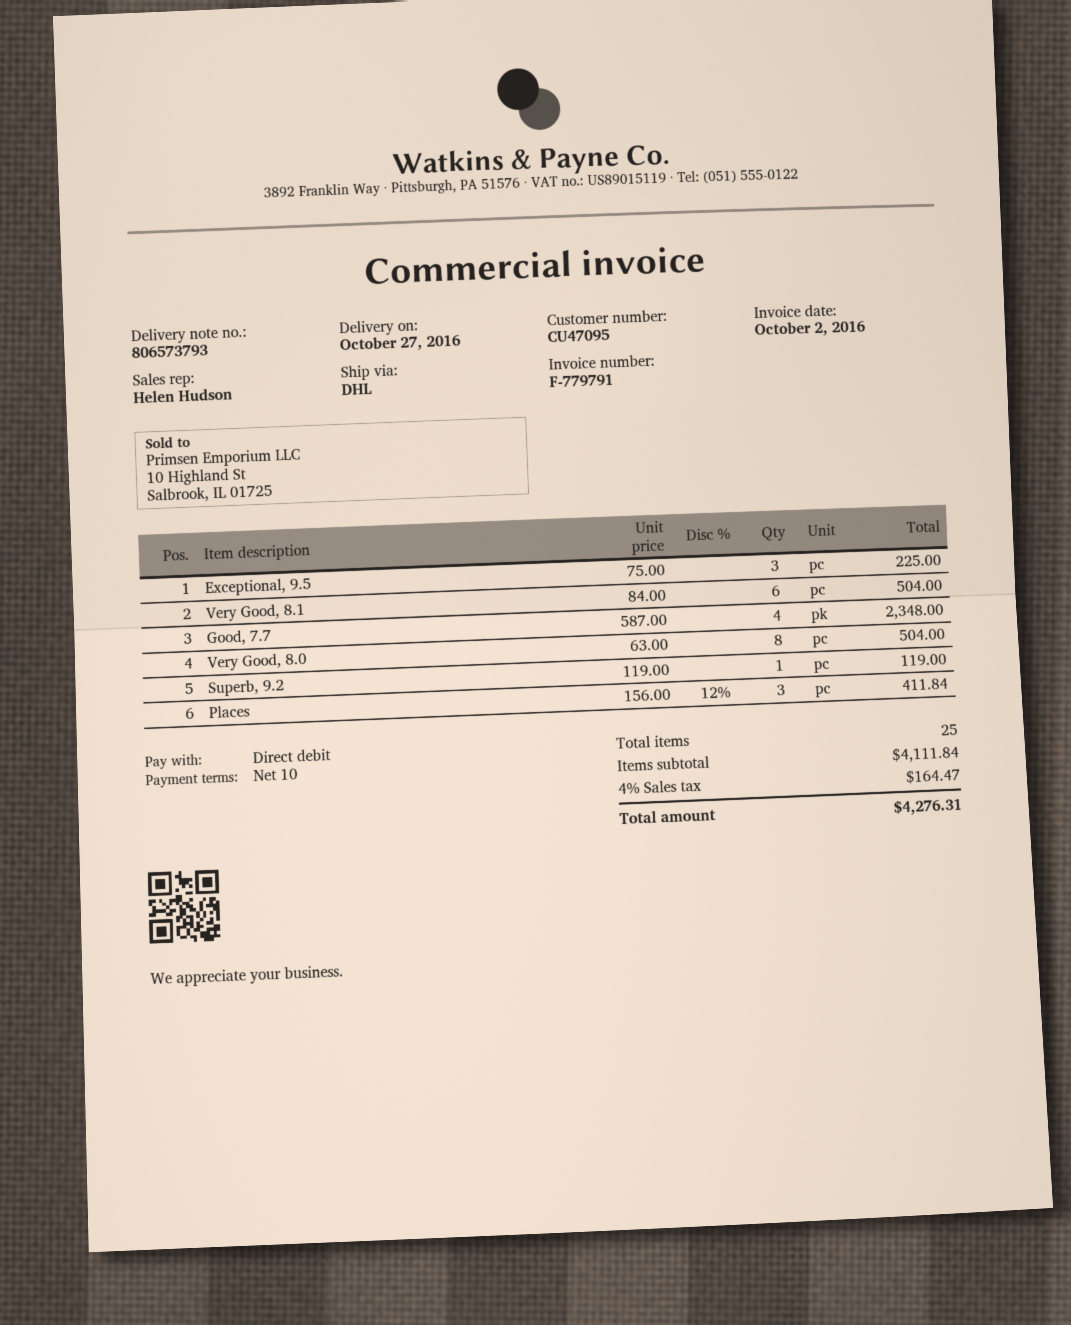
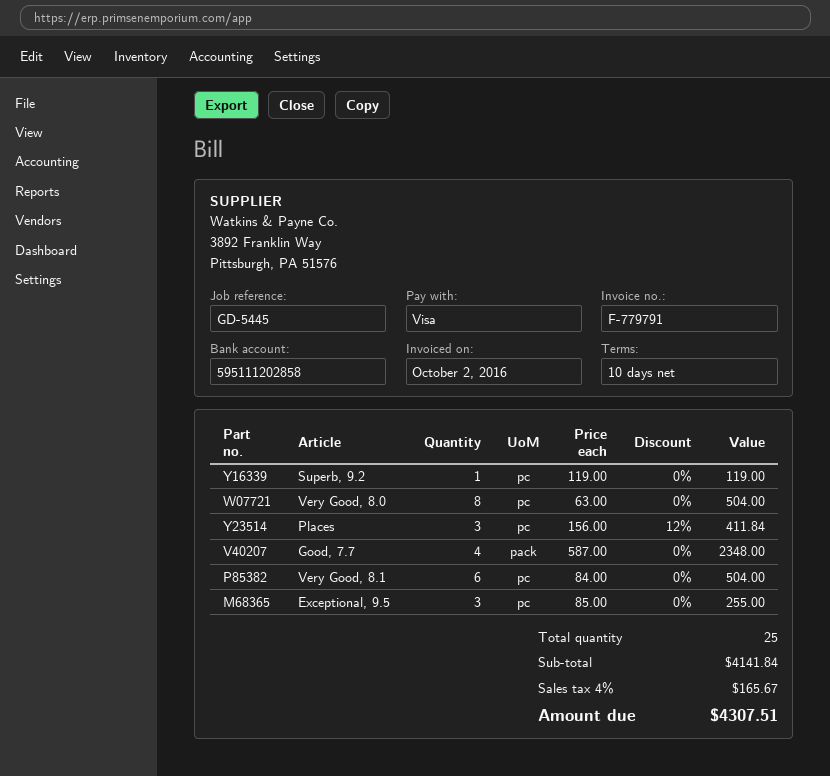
payment method: direct debit -> Visa
Exceptional, 9.5: 3 x 75.00 = 225.00 -> 3 x 85.00 = 255.00
subtotal: 4111.84 -> 4141.84
tax: 4% = 164.47 -> 4% = 165.67
total: 4276.31 -> 4307.51

